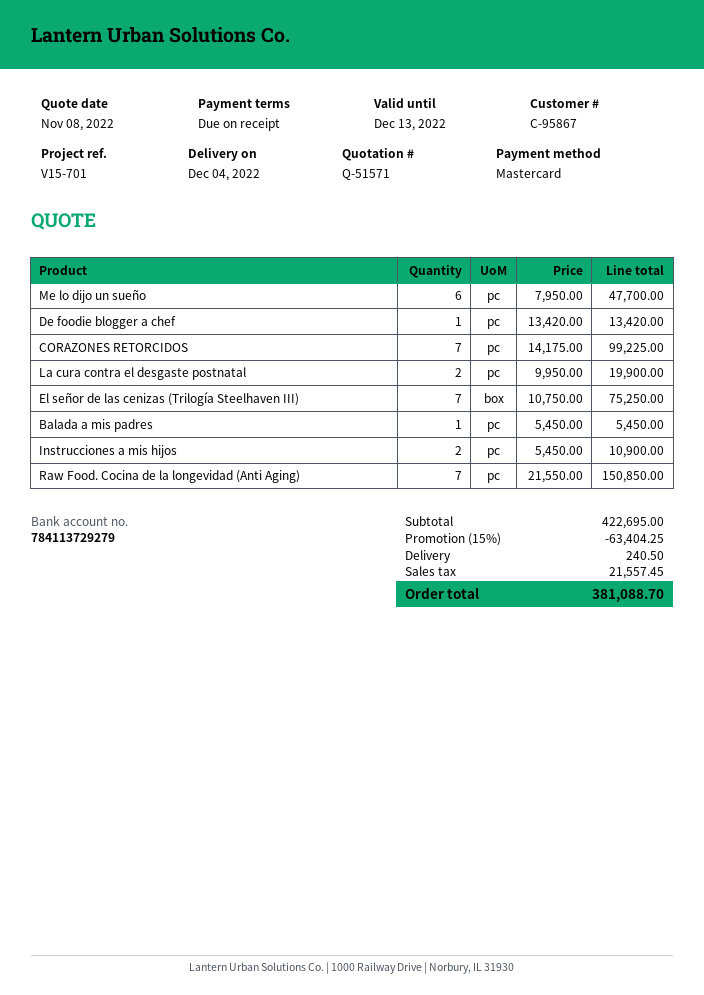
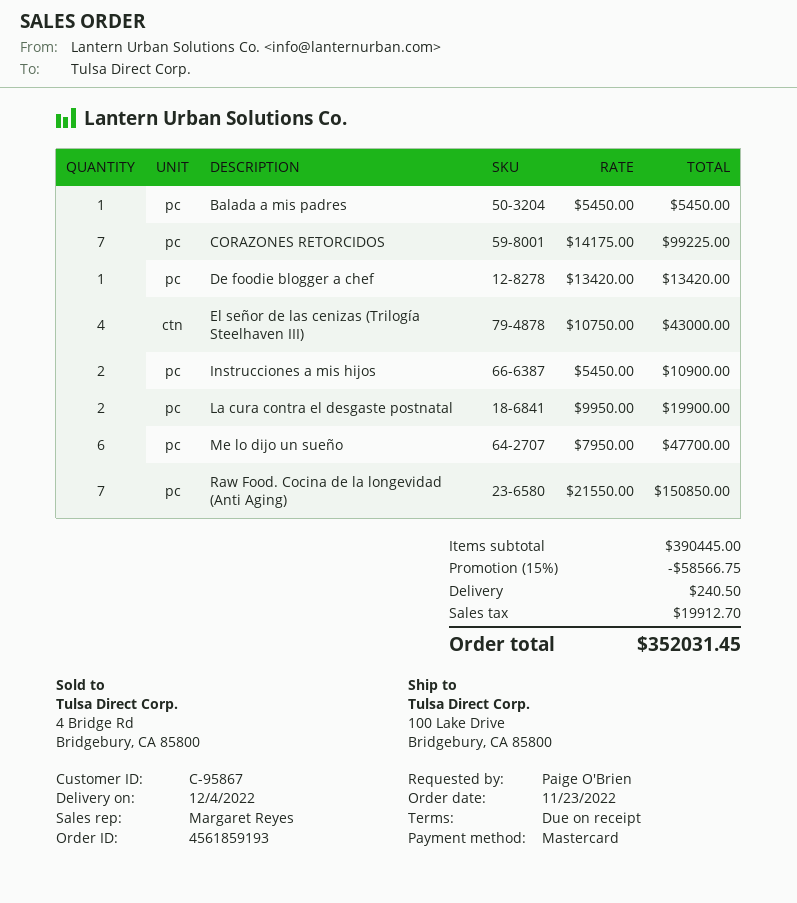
El señor de las cenizas (Trilogía Steelhaven III): 7 x 10750.00 = 75250.00 -> 4 x 10750.00 = 43000.00
subtotal: 422695.00 -> 390445.00
discount: 15% = 63404.25 -> 15% = 58566.75
tax: 21557.45 -> 19912.70
total: 381088.70 -> 352031.45

